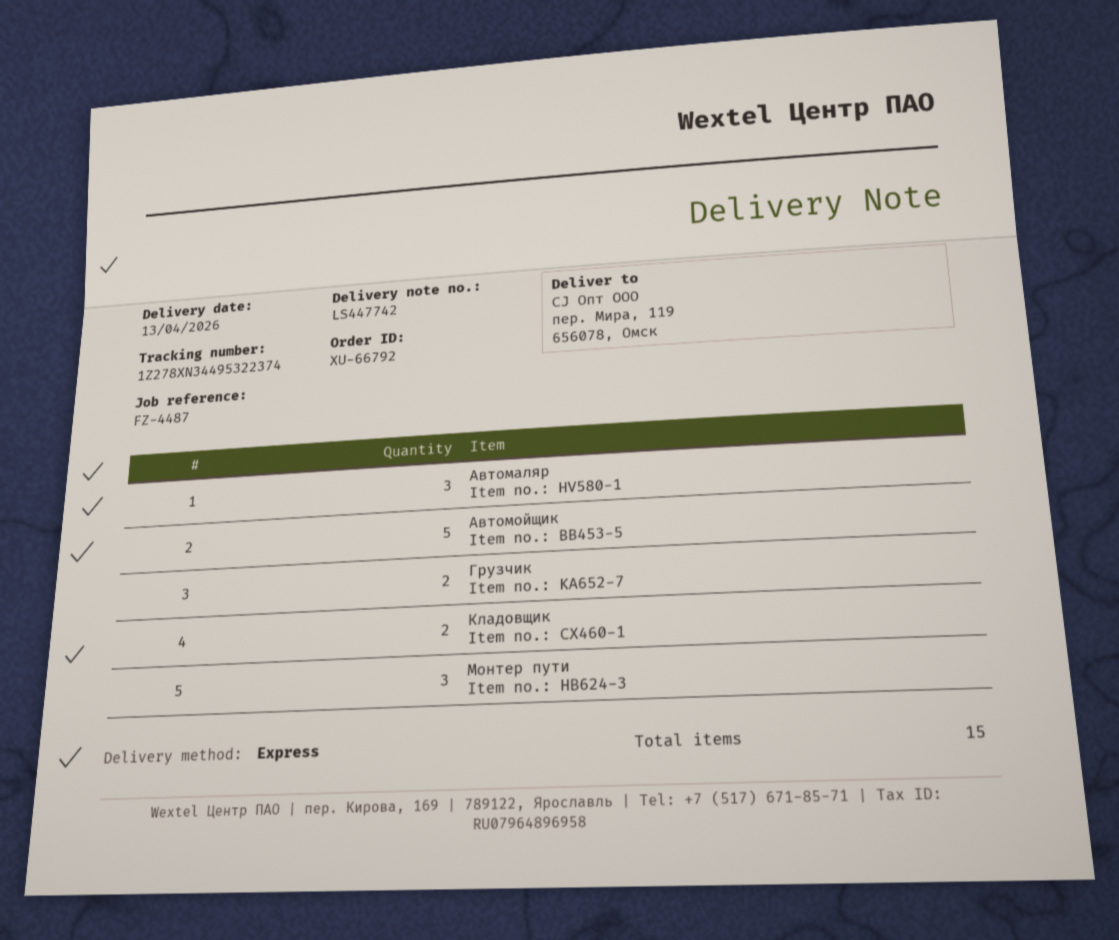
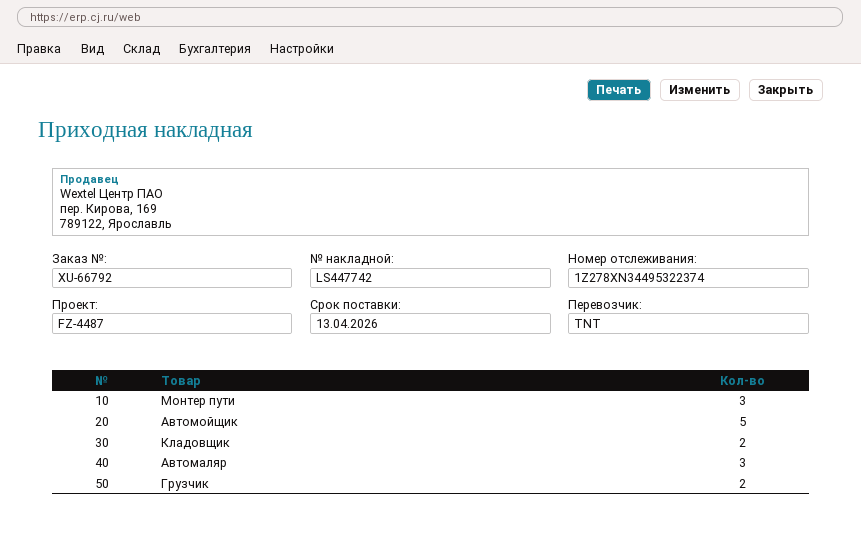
shipping method: express -> TNT

